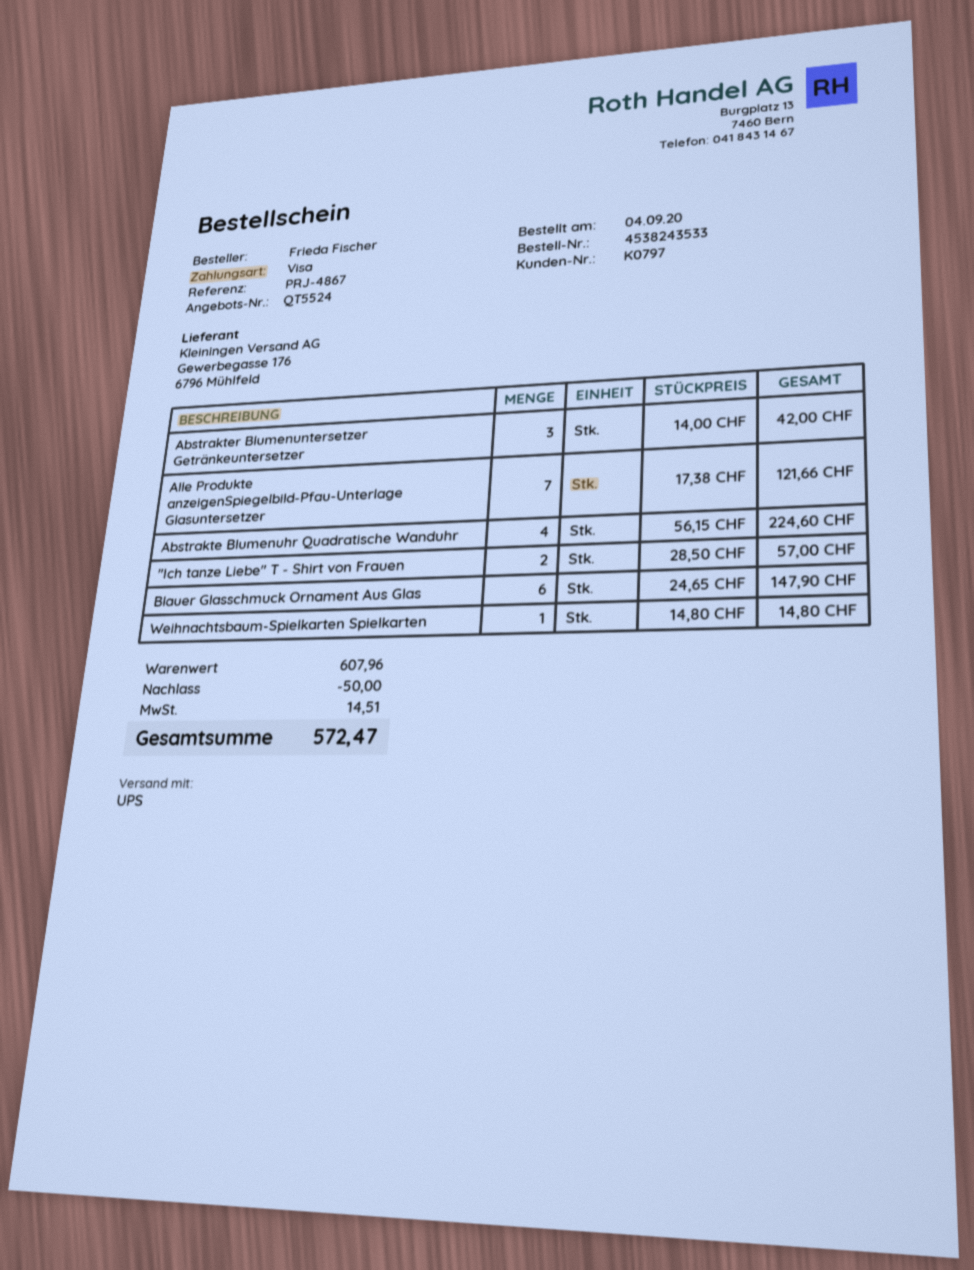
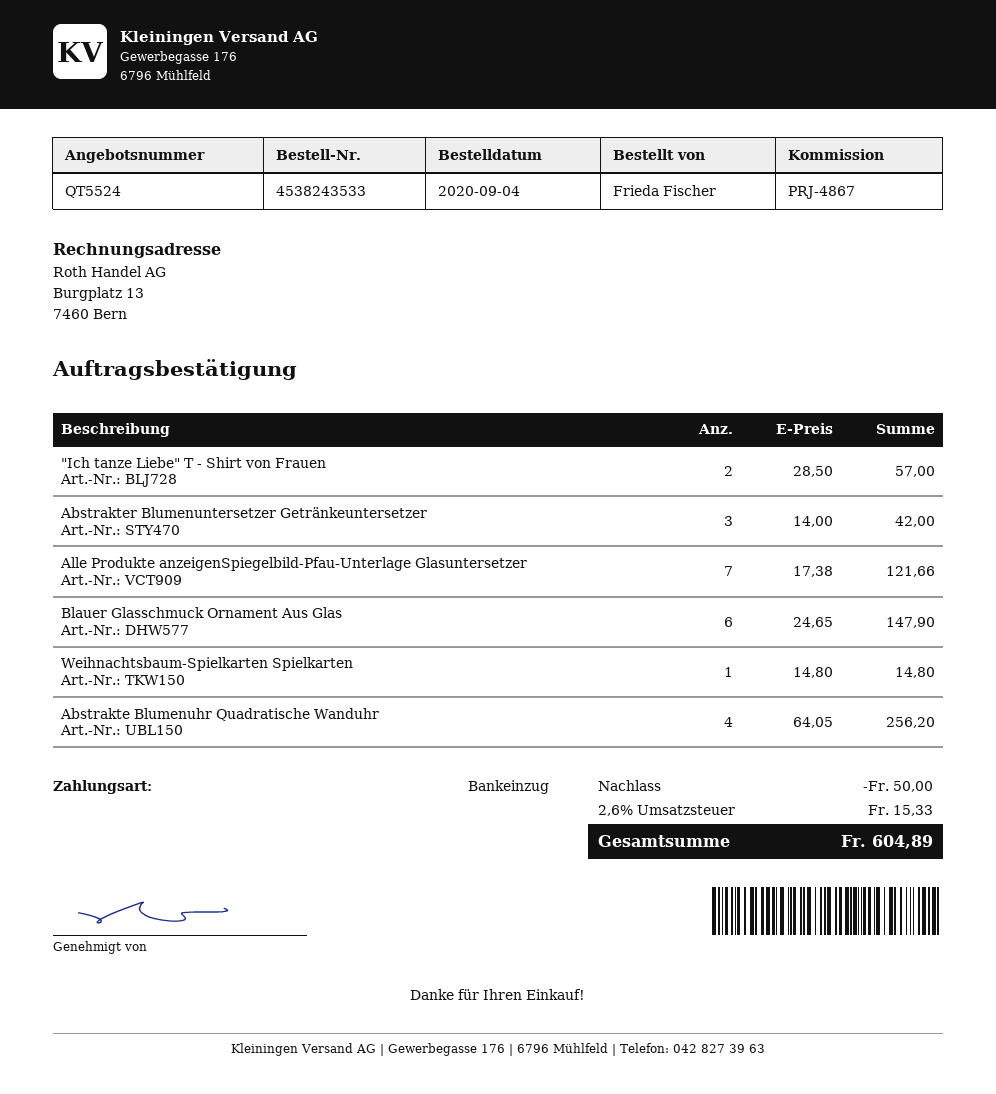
payment method: Visa -> direct debit
Abstrakte Blumenuhr Quadratische Wanduhr: 4 x 56.15 = 224.60 -> 4 x 64.05 = 256.20
tax: 14.51 -> 15.33
total: 572.47 -> 604.89

